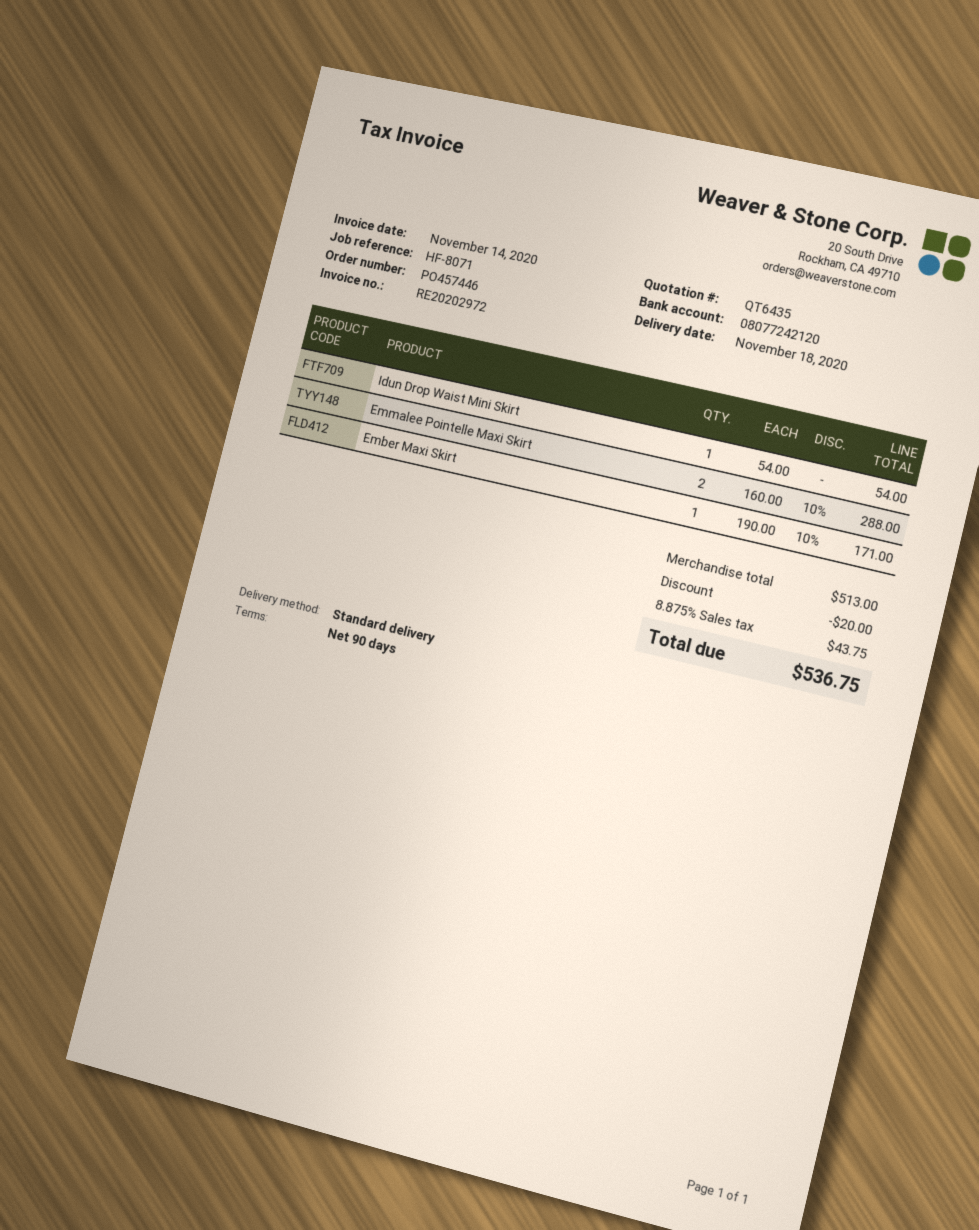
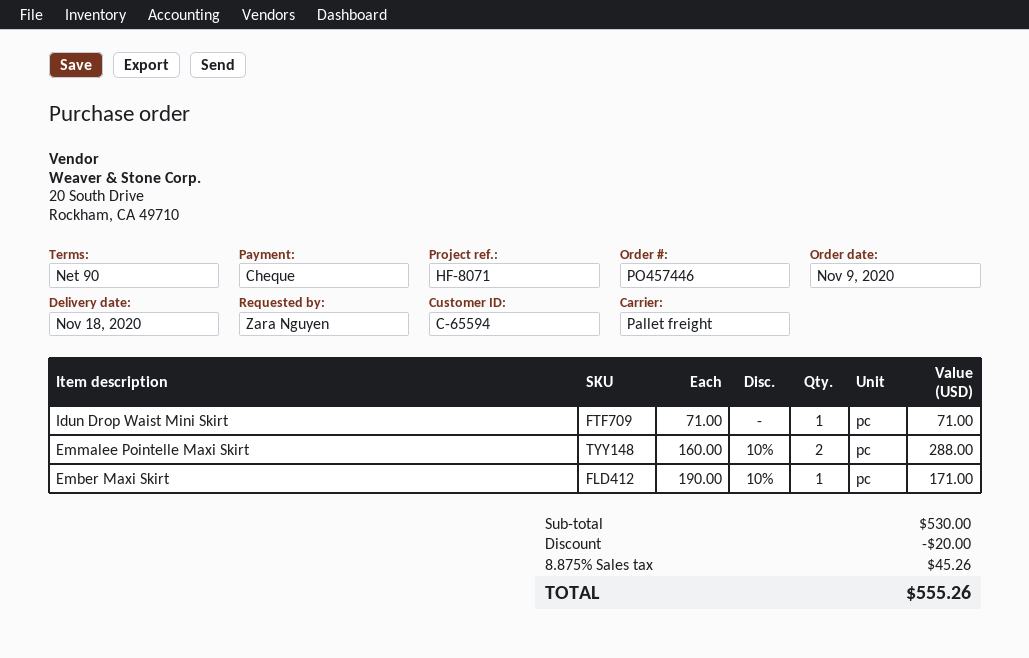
shipping method: standard -> pallet freight
Idun Drop Waist Mini Skirt: 1 x 54.00 = 54.00 -> 1 x 71.00 = 71.00
subtotal: 513.00 -> 530.00
tax: 8.875% = 43.75 -> 8.875% = 45.26
total: 536.75 -> 555.26

